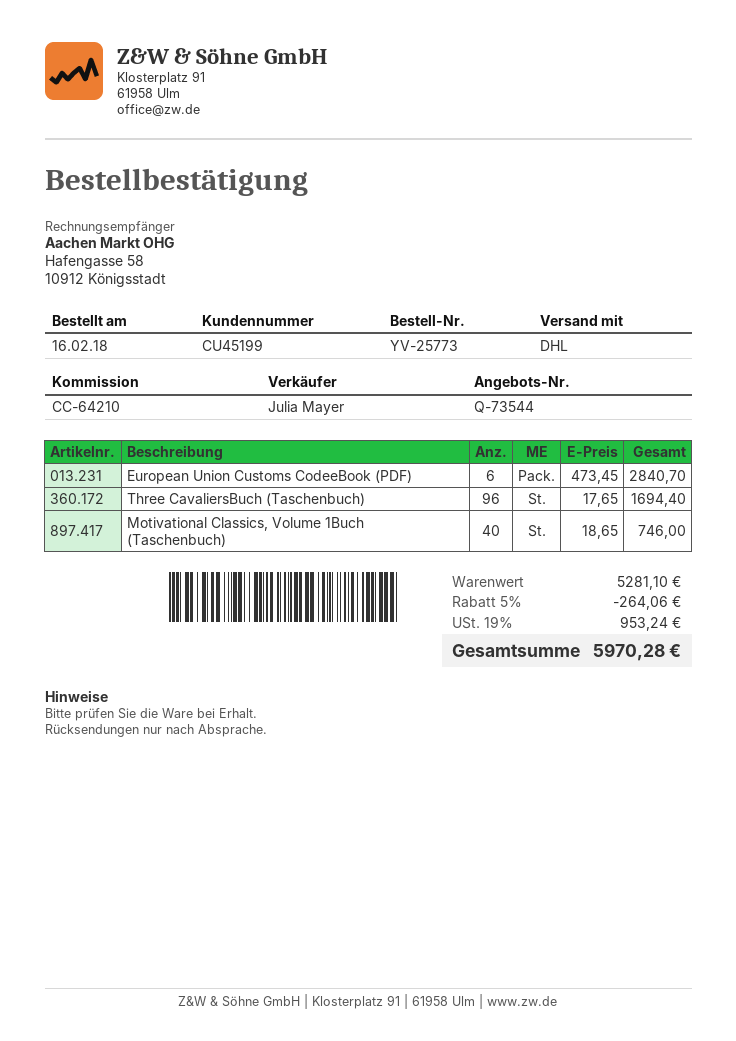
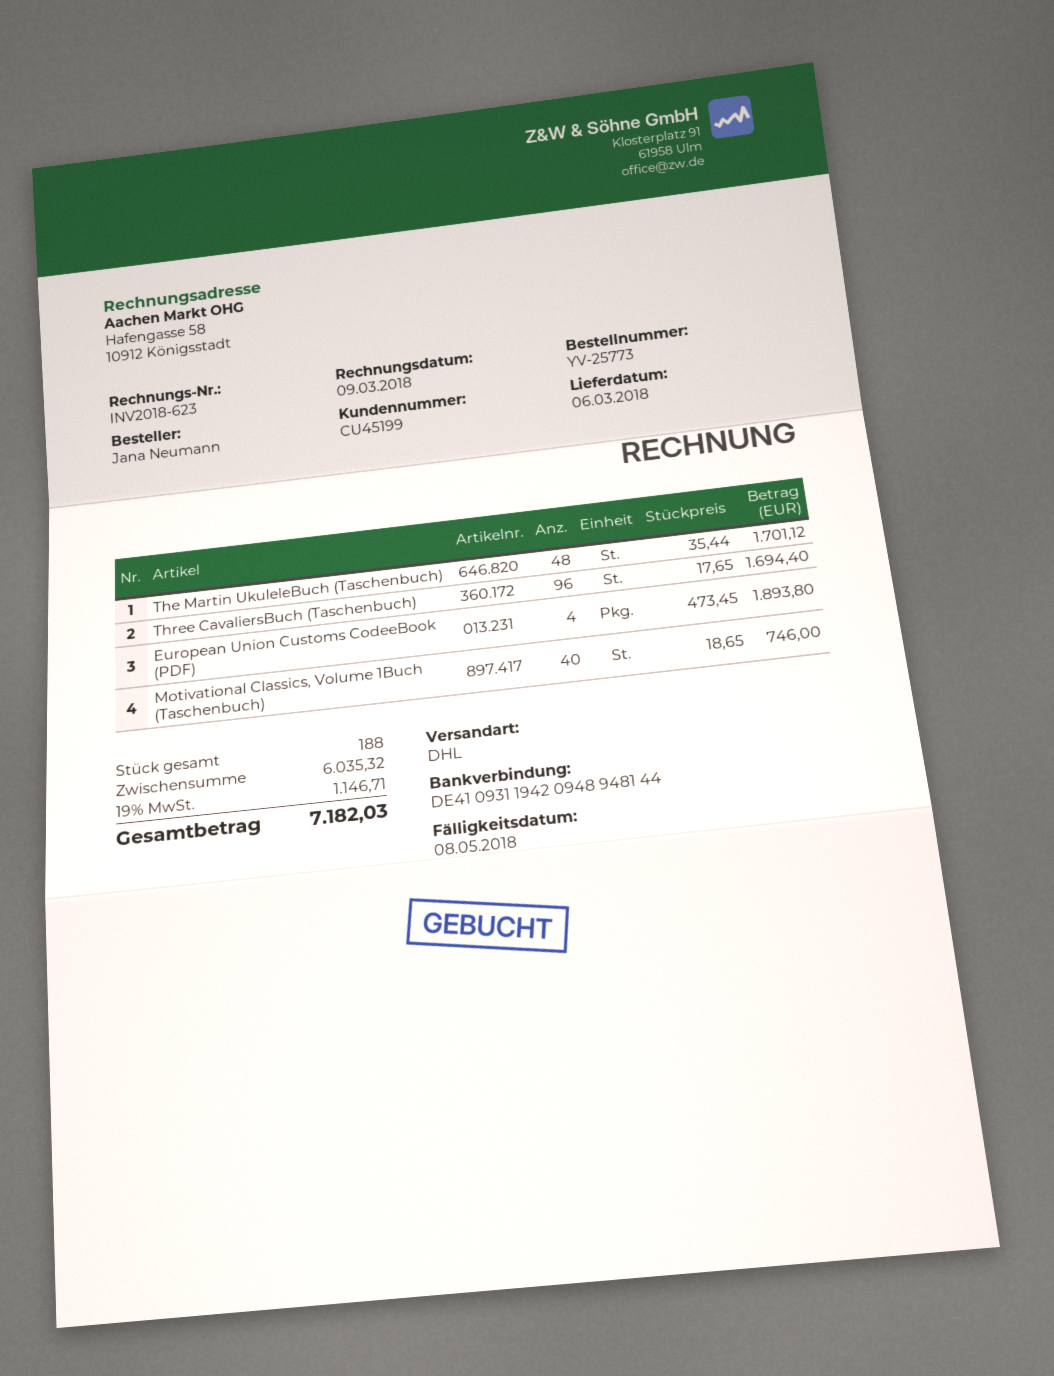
European Union Customs CodeeBook (PDF): 6 x 473.45 = 2840.70 -> 4 x 473.45 = 1893.80
The Martin UkuleleBuch (Taschenbuch): none -> 48 x 35.44 = 1701.12
subtotal: 5281.10 -> 6035.32
discount: 5% = 264.06 -> none
tax: 19% = 953.24 -> 19% = 1146.71
total: 5970.28 -> 7182.03

